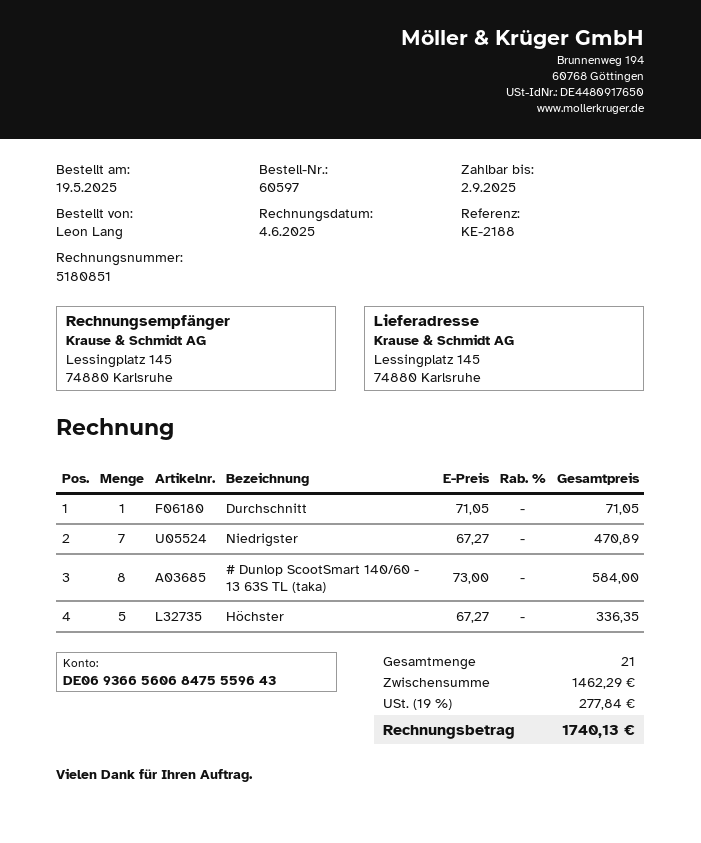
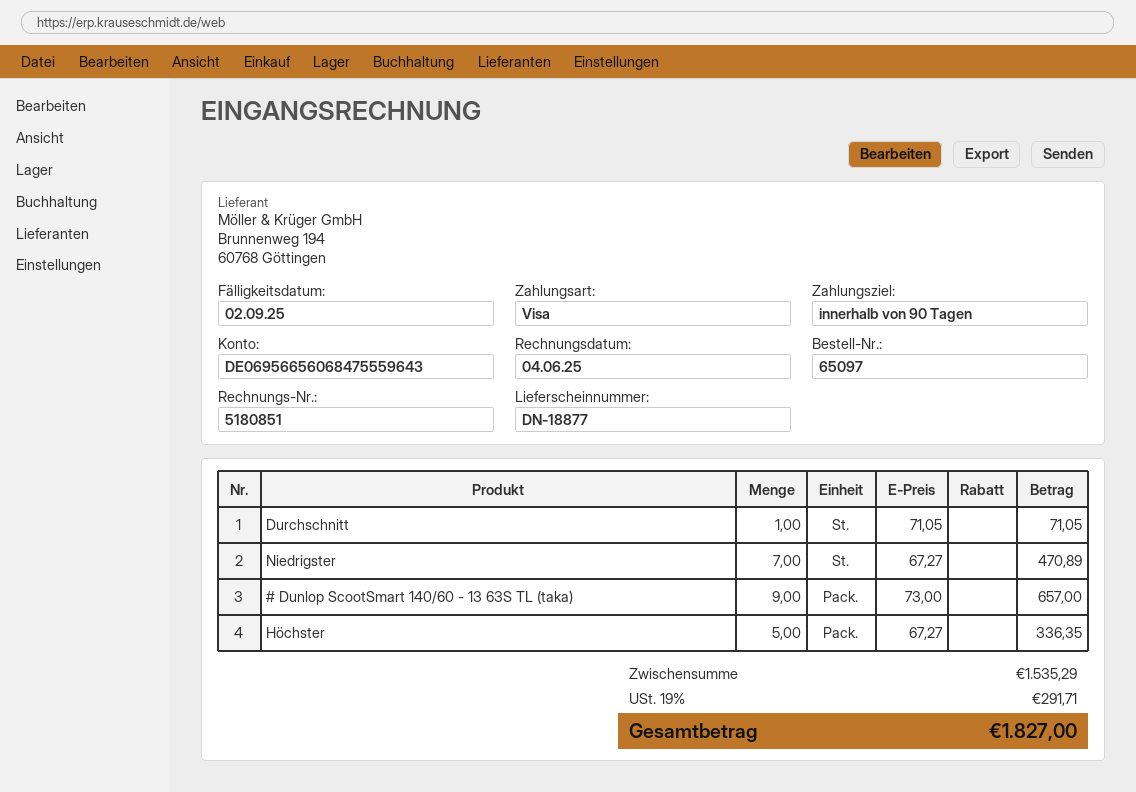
order number: 60597 -> 65097
bank account: DE06936656068475559643 -> DE06956656068475559643
# Dunlop ScootSmart 140/60 - 13 63S TL (taka): 8 x 73.00 = 584.00 -> 9 x 73.00 = 657.00
subtotal: 1462.29 -> 1535.29
tax: 19% = 277.84 -> 19% = 291.71
total: 1740.13 -> 1827.00

